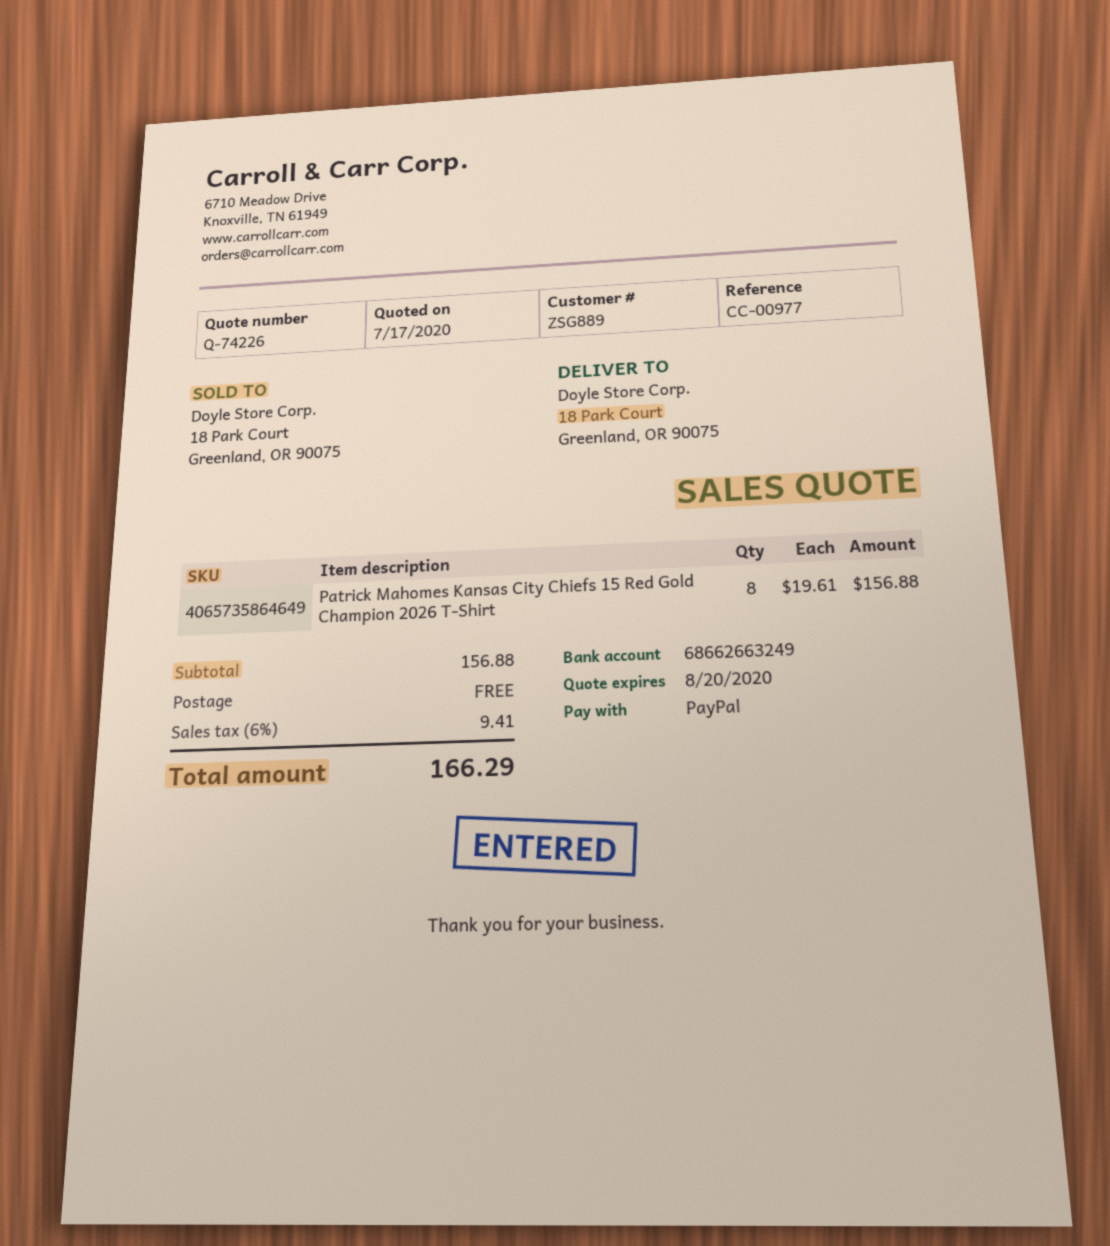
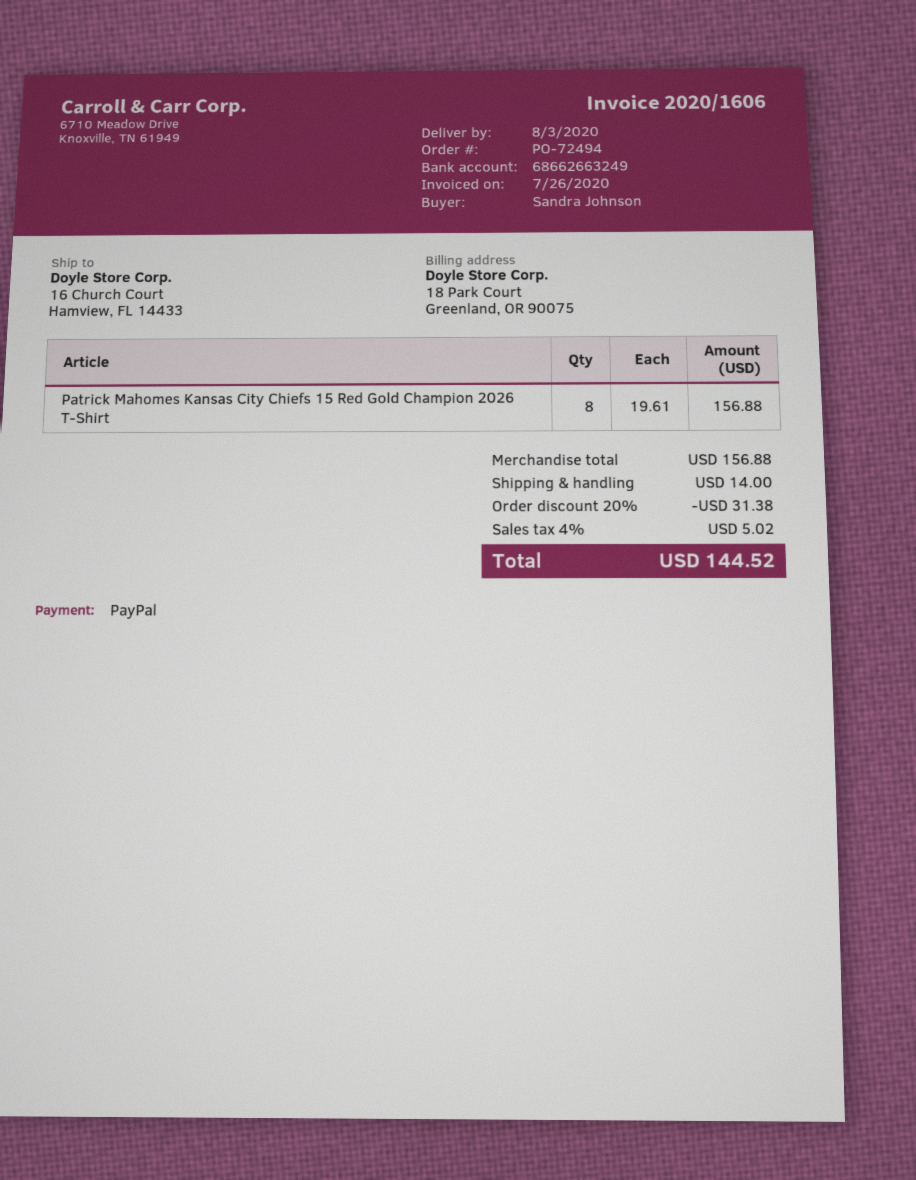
ship to: 18 Park Court, Greenland, OR 90075 -> 16 Church Court, Hamview, FL 14433
discount: none -> 20% = 31.38
shipping: 0.00 -> 14.00
tax: 6% = 9.41 -> 4% = 5.02
total: 166.29 -> 144.52

